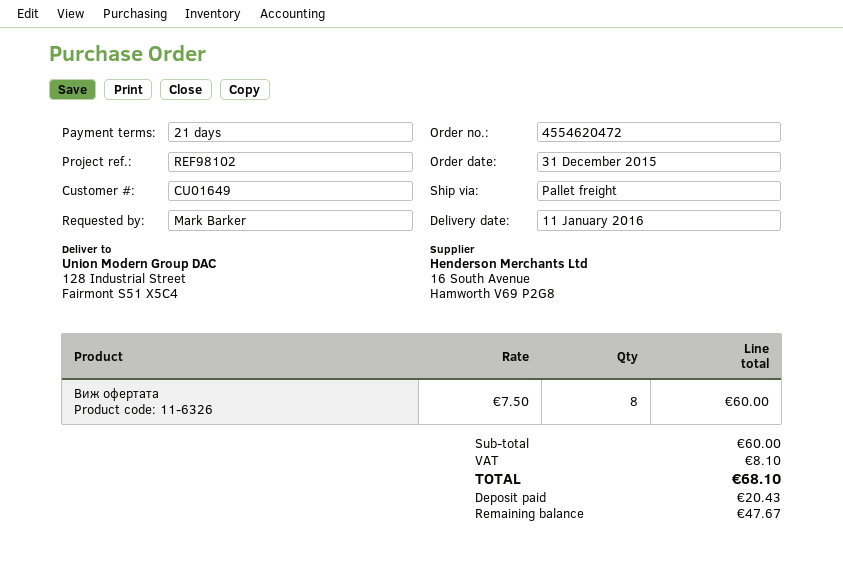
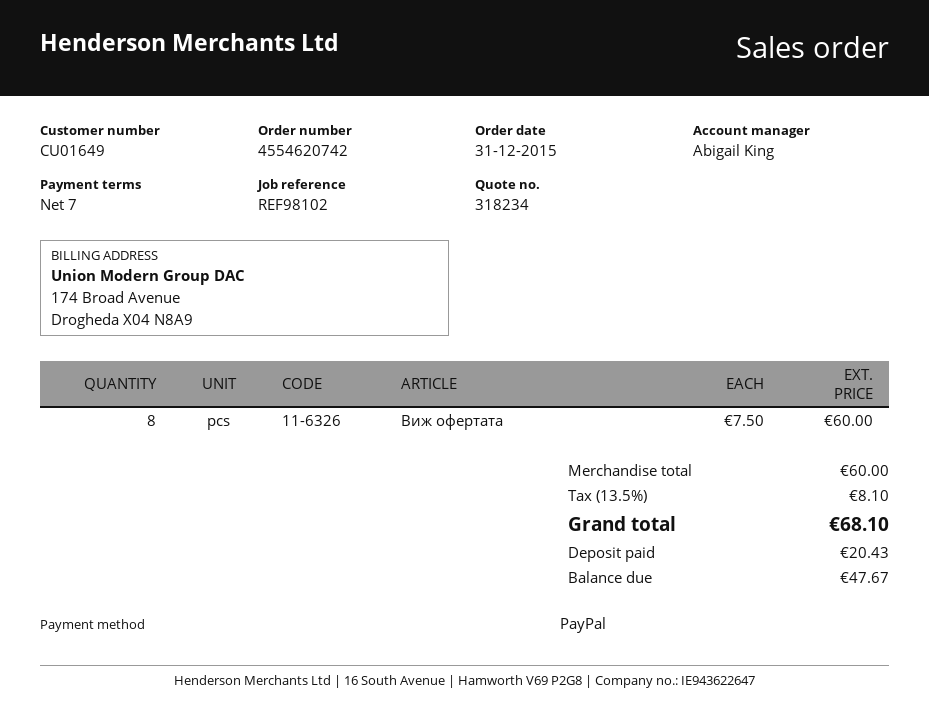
order number: 4554620472 -> 4554620742
payment terms: 21 days -> 7 days

